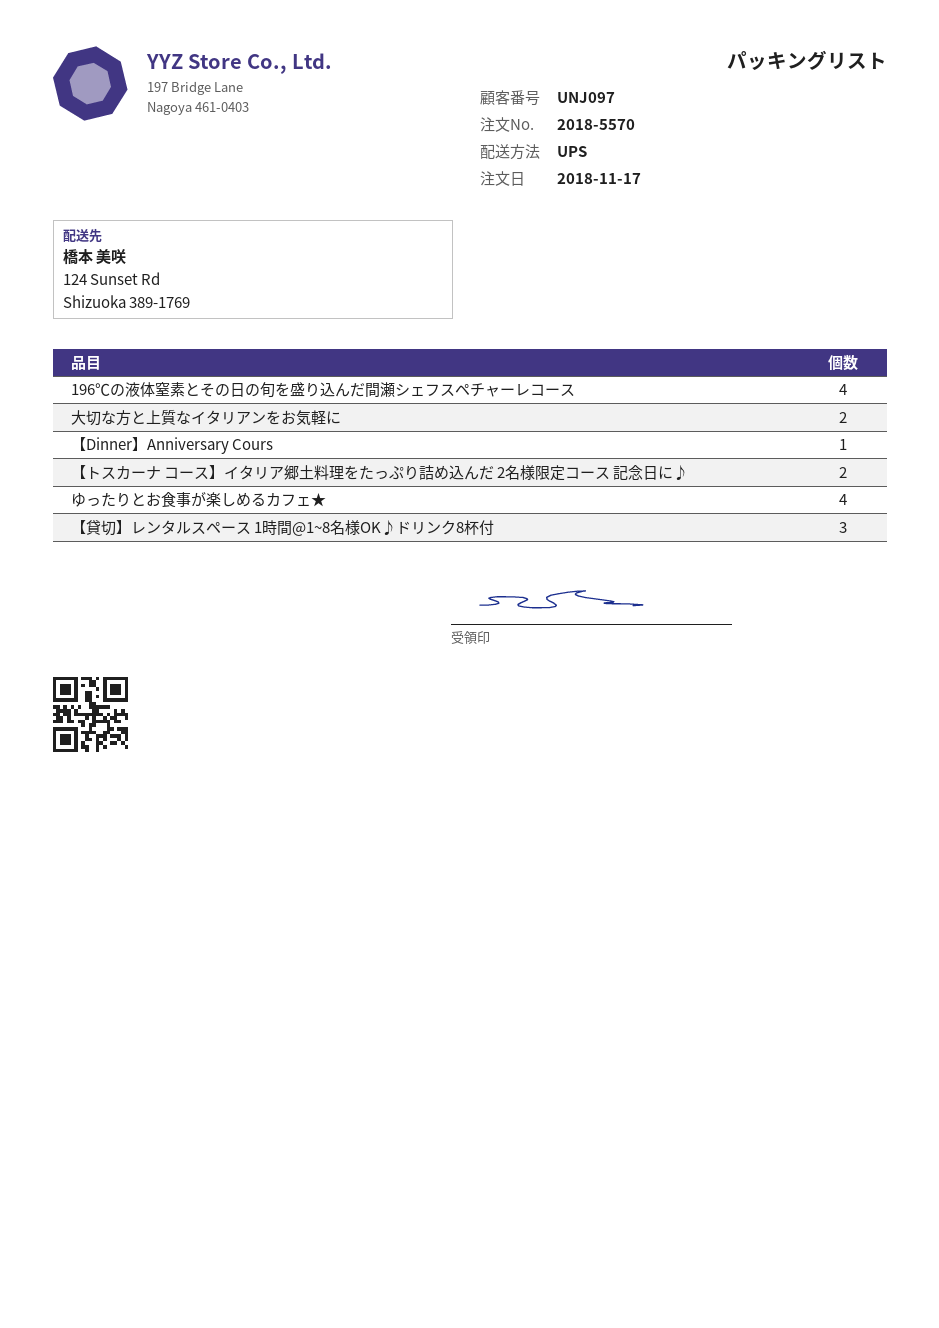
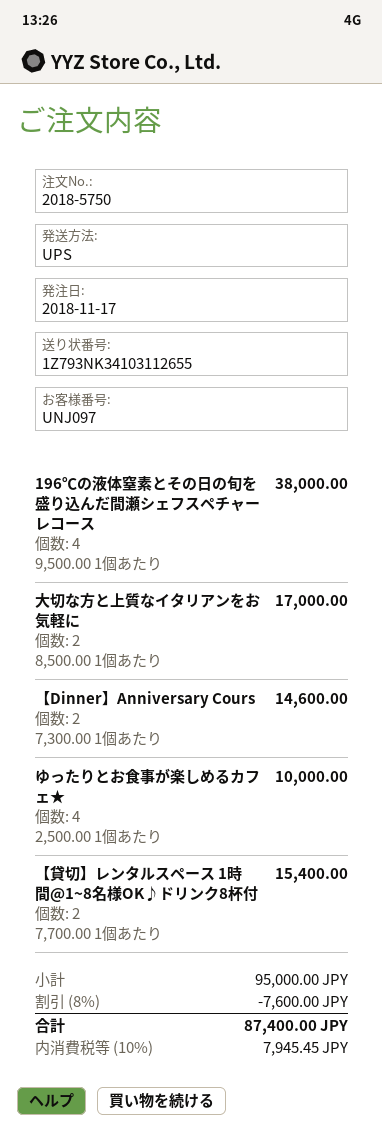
order number: 2018-5570 -> 2018-5750
【Dinner】Anniversary Cours: 1 -> 2
【トスカーナ コース】イタリア郷土料理をたっぷり詰め込んだ 2名様限定コース 記念日に♪: 2 -> none
【貸切】レンタルスペース 1時間@1~8名様OK♪ドリンク8杯付: 3 -> 2

